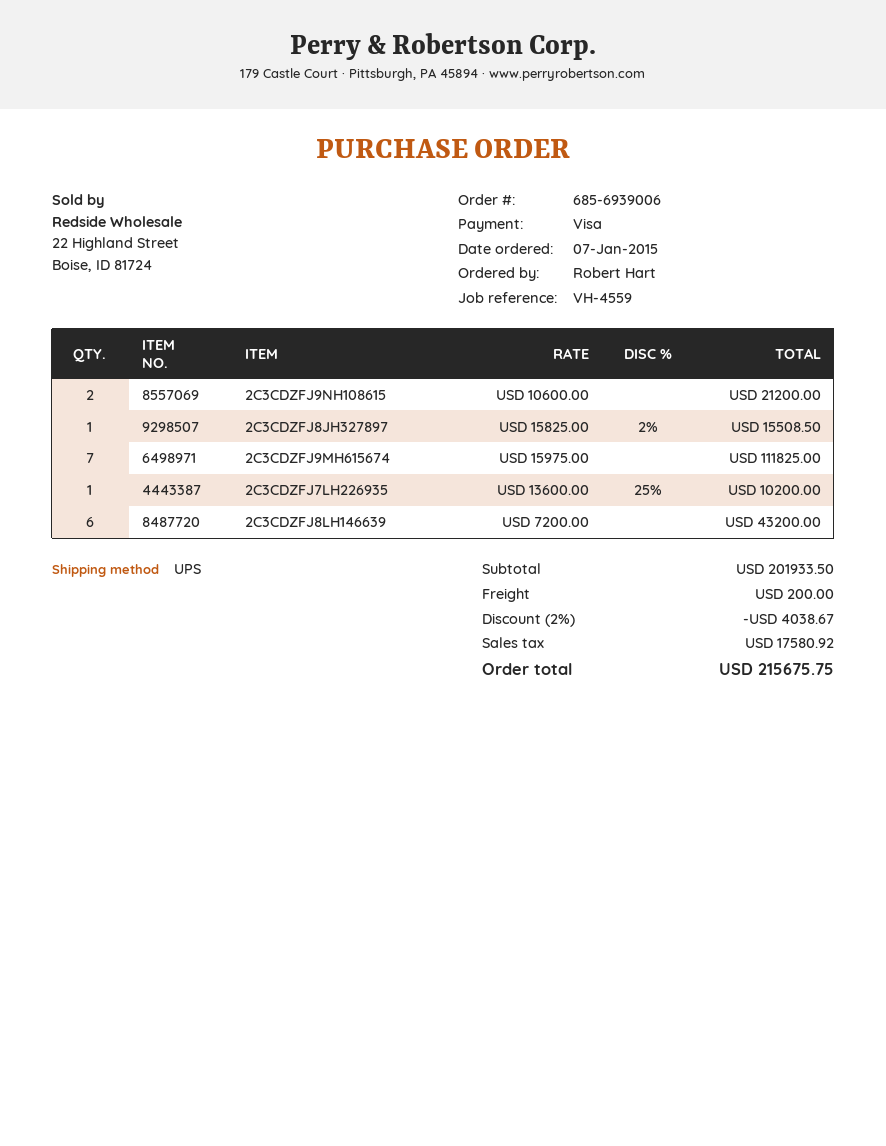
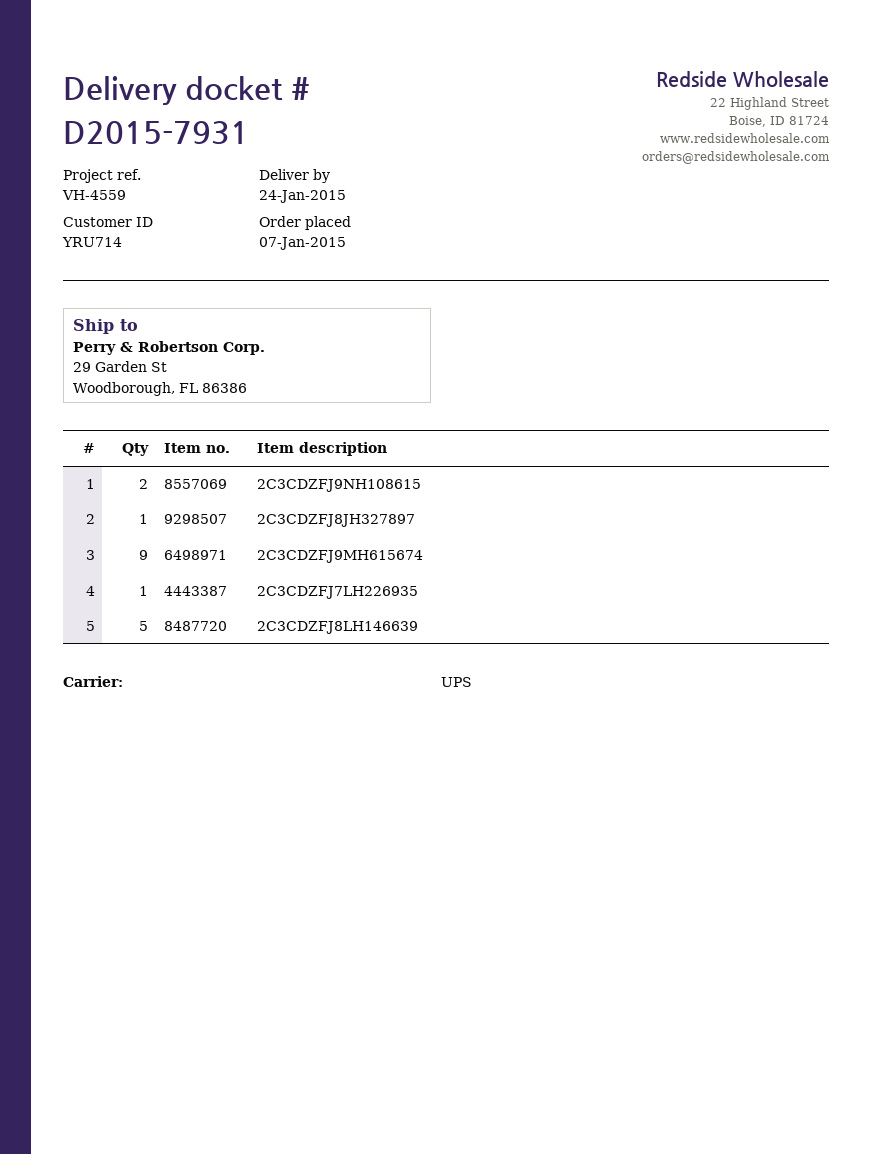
2C3CDZFJ9MH615674: 7 -> 9
2C3CDZFJ8LH146639: 6 -> 5

